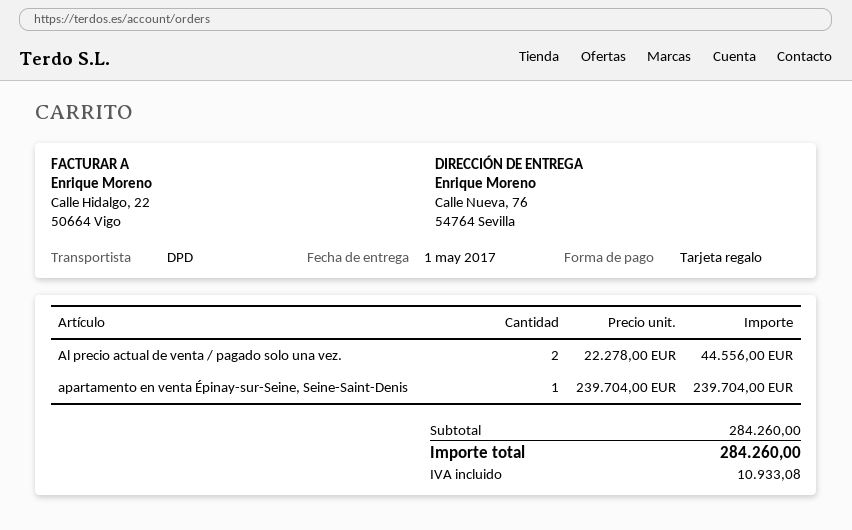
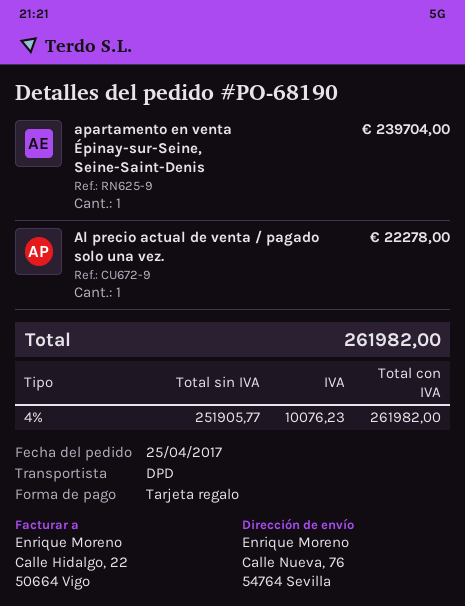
Al precio actual de venta / pagado solo una vez.: 2 for 44556.00 -> 1 for 22278.00
tax: 10933.08 -> 10076.23
total: 284260.00 -> 261982.00

